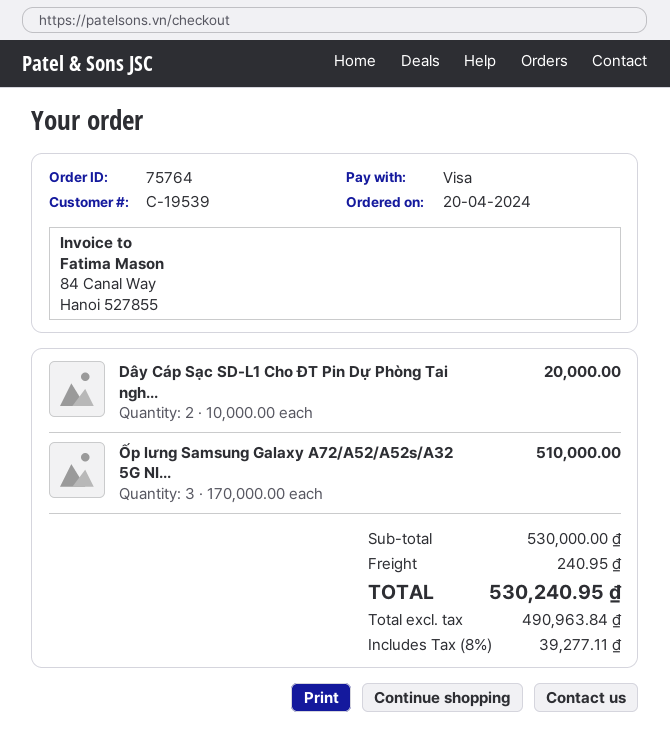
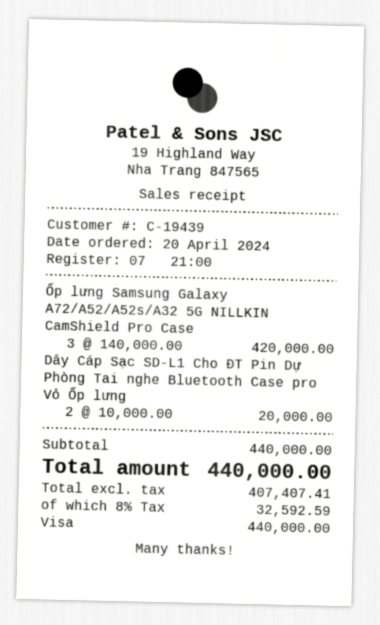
customer number: C-19539 -> C-19439
Ốp lưng Samsung Galaxy A72/A52/A52s/A32 5G NI...: 3 x 170000.00 = 510000.00 -> 3 x 140000.00 = 420000.00
subtotal: 530000.00 -> 440000.00
shipping: 240.95 -> none
net: 490963.84 -> 407407.41
tax: 8% = 39277.11 -> 8% = 32592.59
total: 530240.95 -> 440000.00

